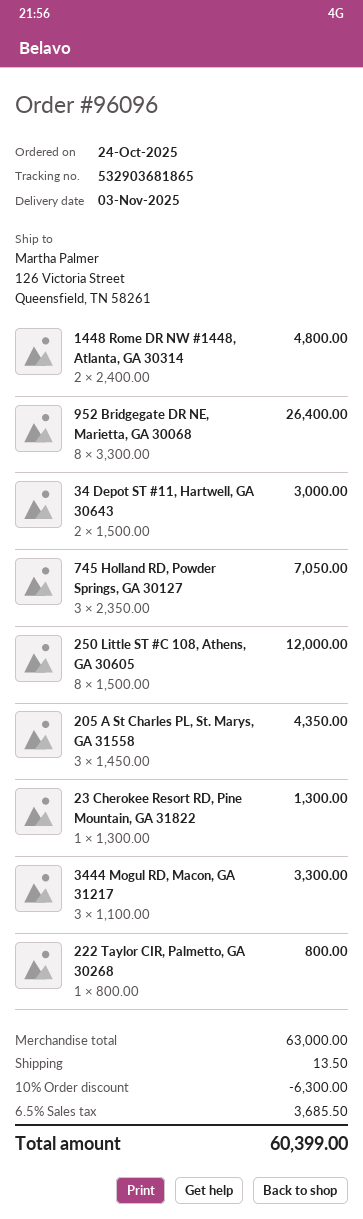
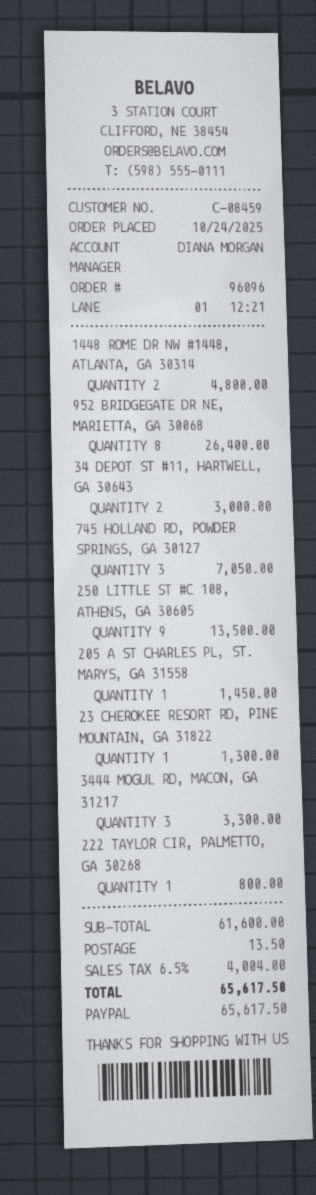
250 Little ST #C 108, Athens, GA 30605: 8 for 12000.00 -> 9 for 13500.00
205 A St Charles PL, St. Marys, GA 31558: 3 for 4350.00 -> 1 for 1450.00
subtotal: 63000.00 -> 61600.00
discount: 10% = 6300.00 -> none
tax: 6.5% = 3685.50 -> 6.5% = 4004.00
total: 60399.00 -> 65617.50

